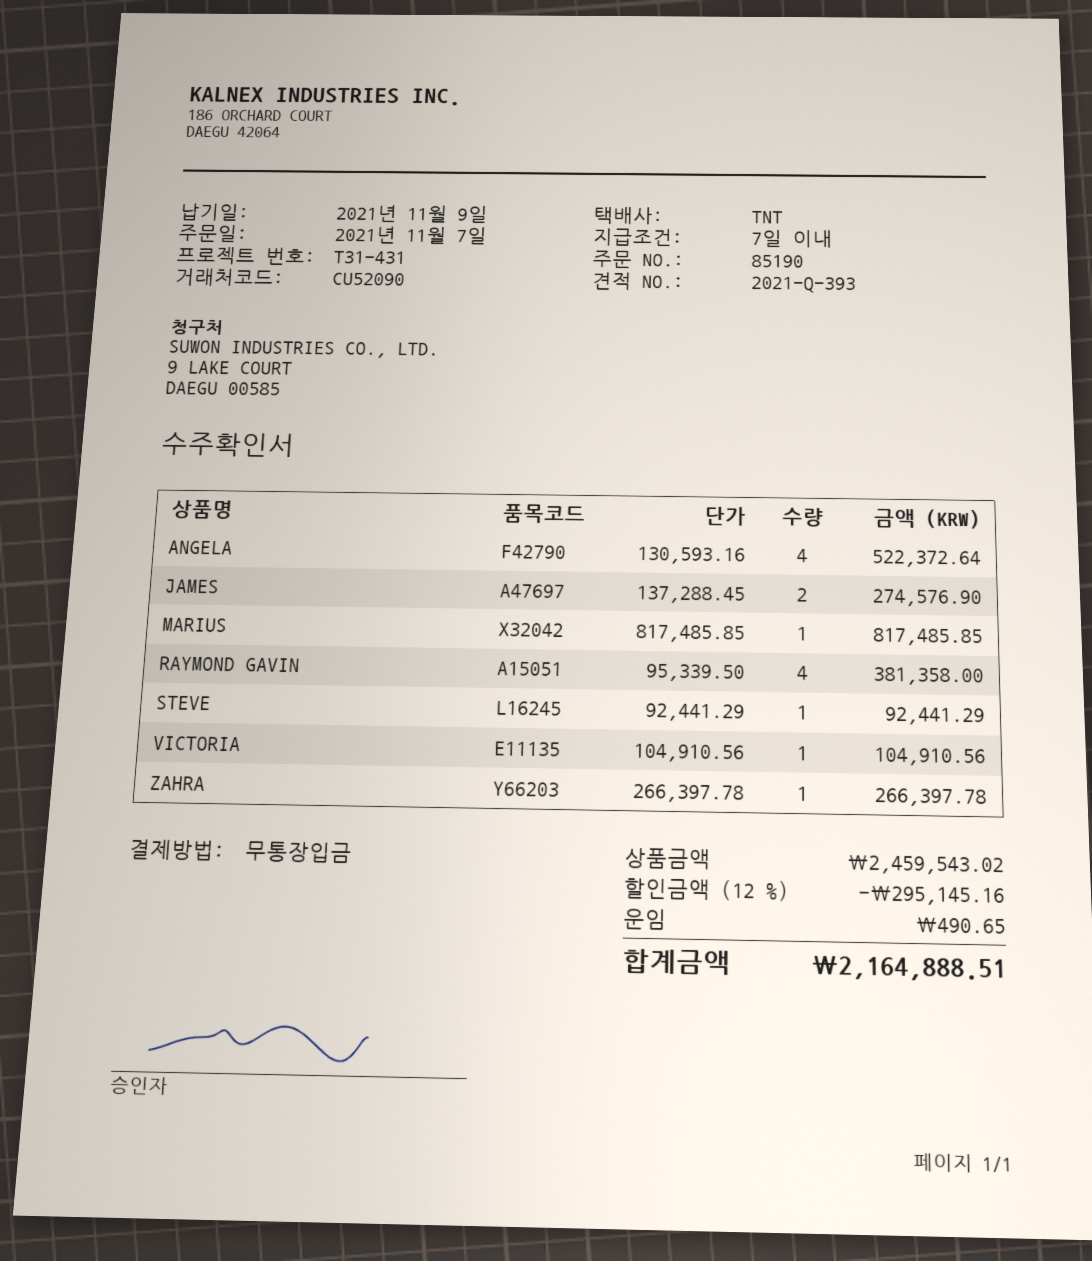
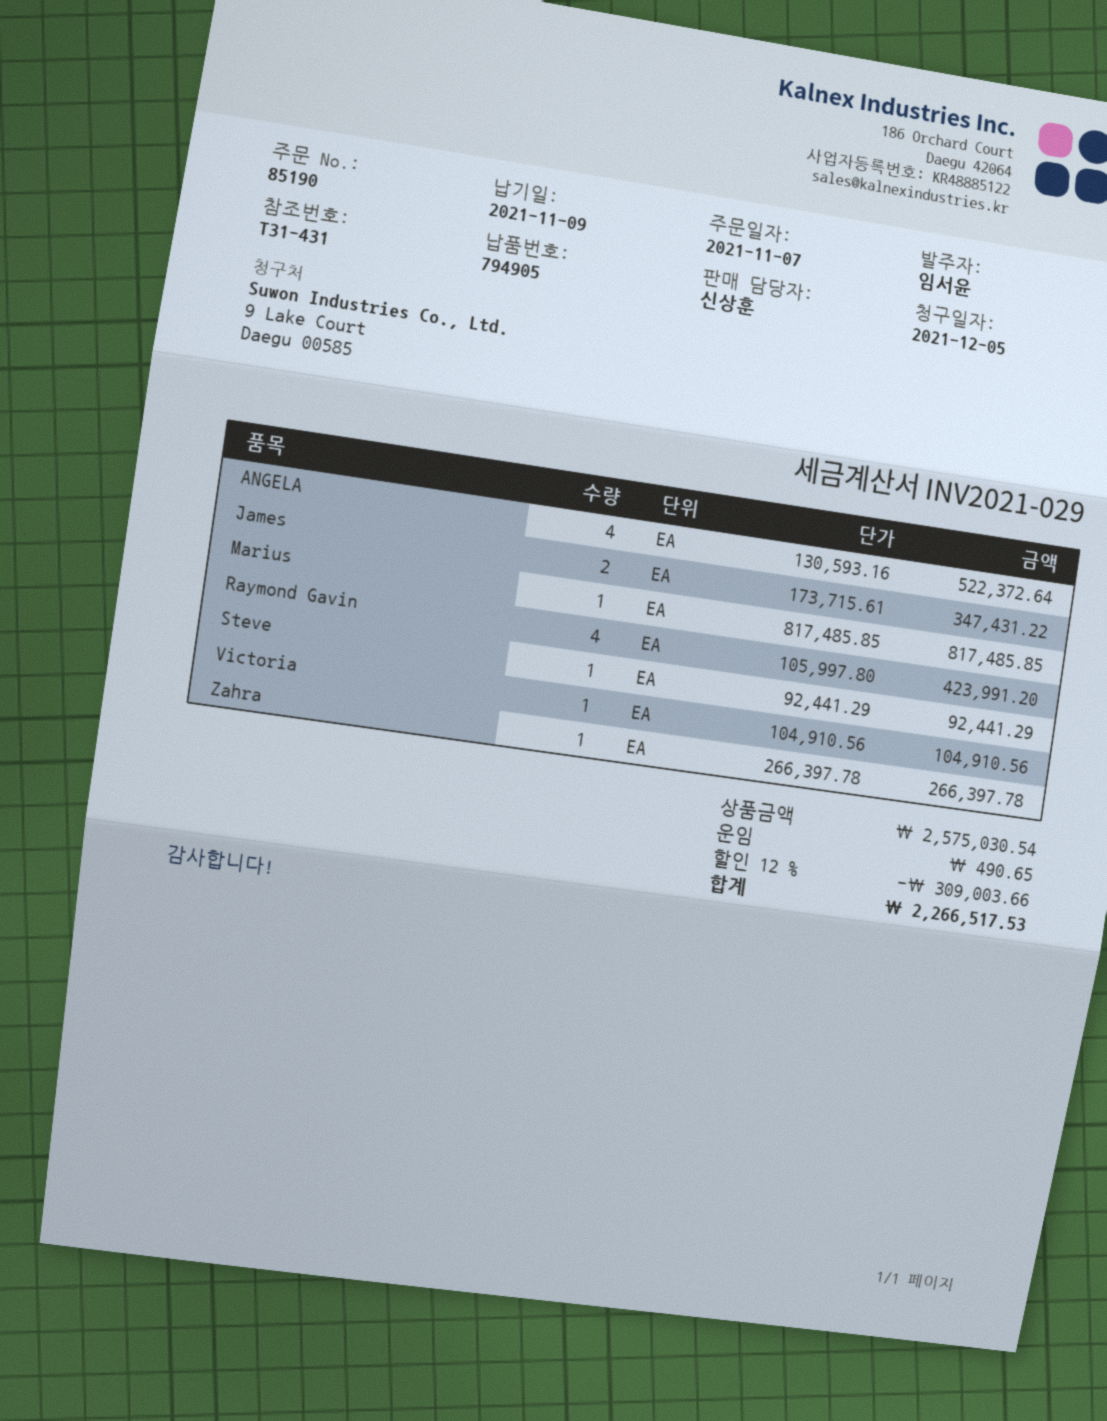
JAMES: 2 x 137288.45 = 274576.90 -> 2 x 173715.61 = 347431.22
RAYMOND GAVIN: 4 x 95339.50 = 381358.00 -> 4 x 105997.80 = 423991.20
subtotal: 2459543.02 -> 2575030.54
discount: 12% = 295145.16 -> 12% = 309003.66
total: 2164888.51 -> 2266517.53

